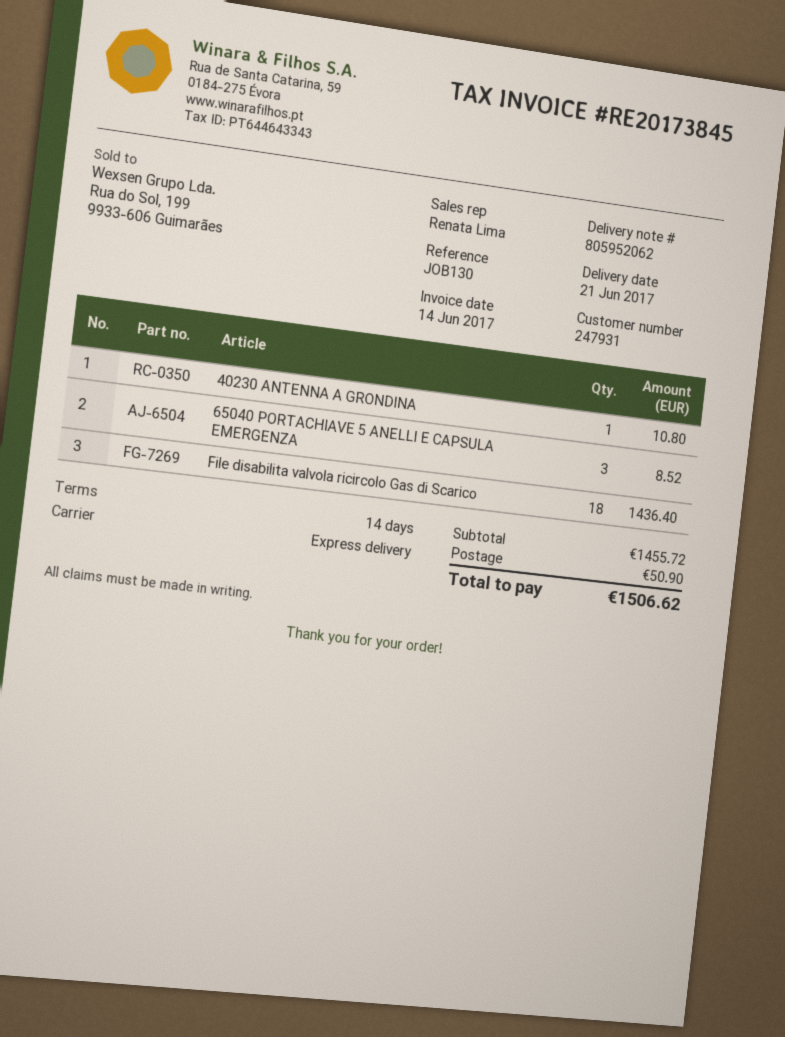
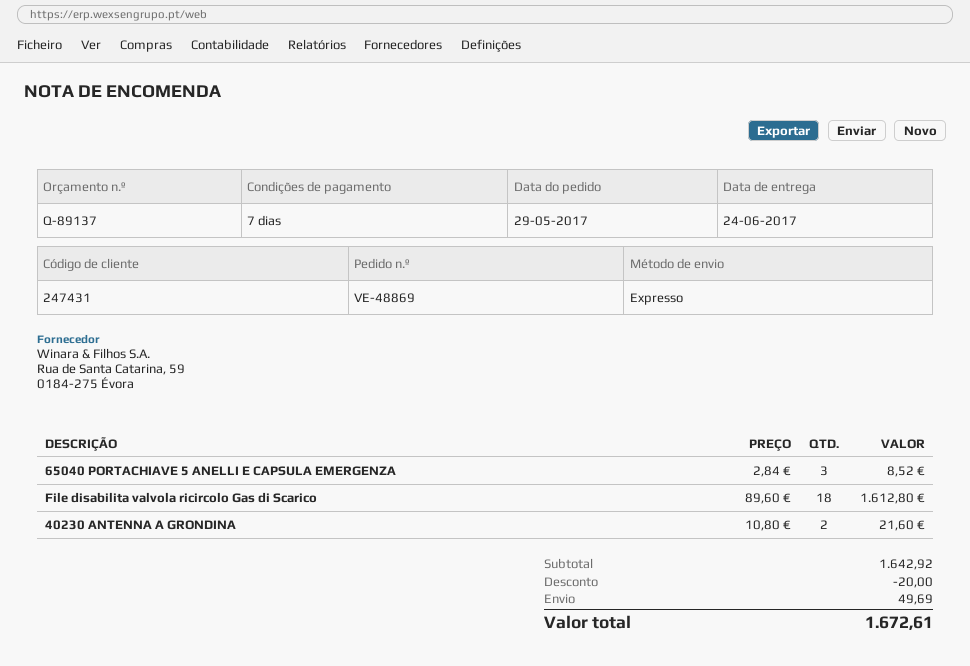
delivery date: 2017-06-21 -> 2017-06-24
payment terms: 14 days -> 7 days
customer number: 247931 -> 247431
40230 ANTENNA A GRONDINA: 1 for 10.80 -> 2 for 21.60
File disabilita valvola ricircolo Gas di Scarico: 18 for 1436.40 -> 18 for 1612.80
subtotal: 1455.72 -> 1642.92
discount: none -> 20.00
shipping: 50.90 -> 49.69
total: 1506.62 -> 1672.61

